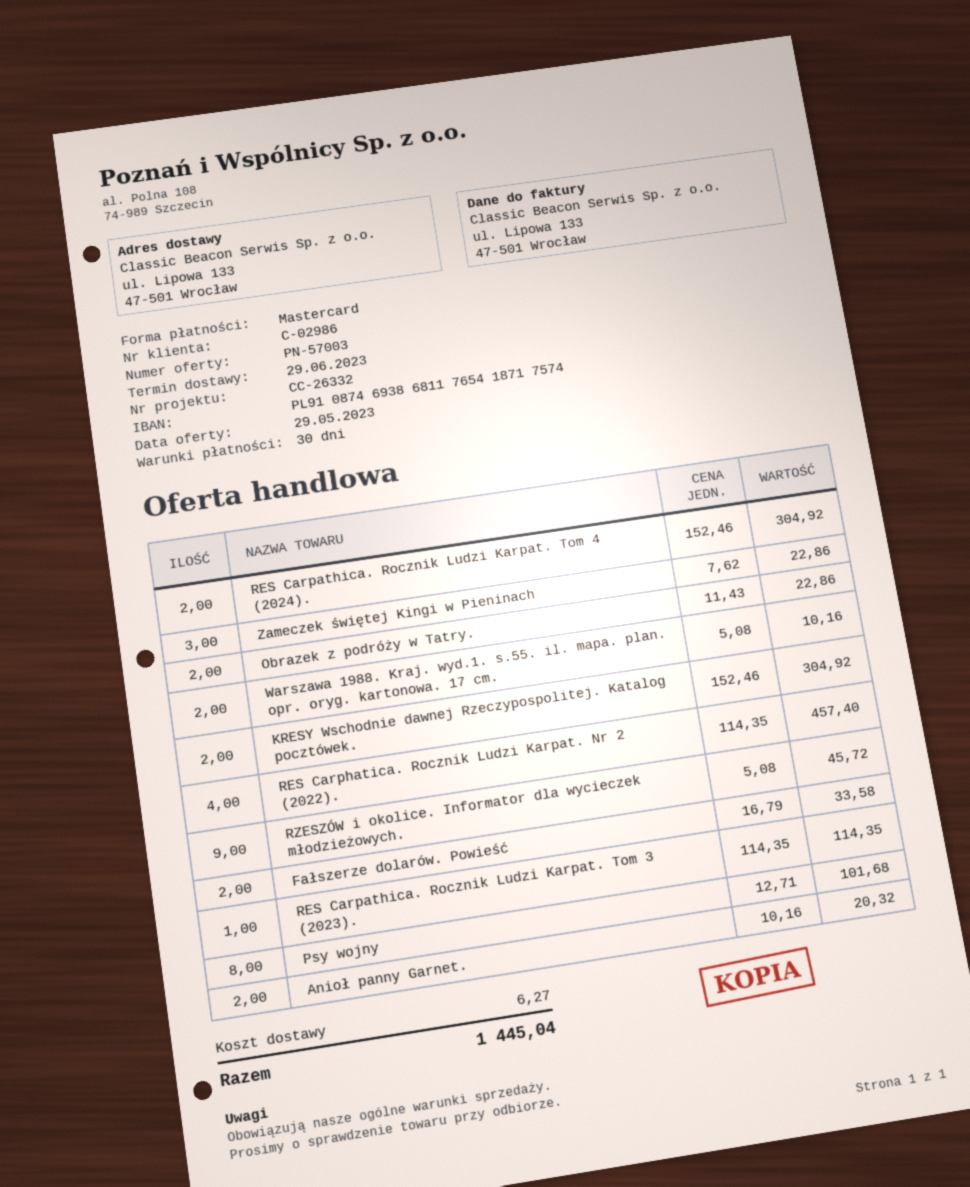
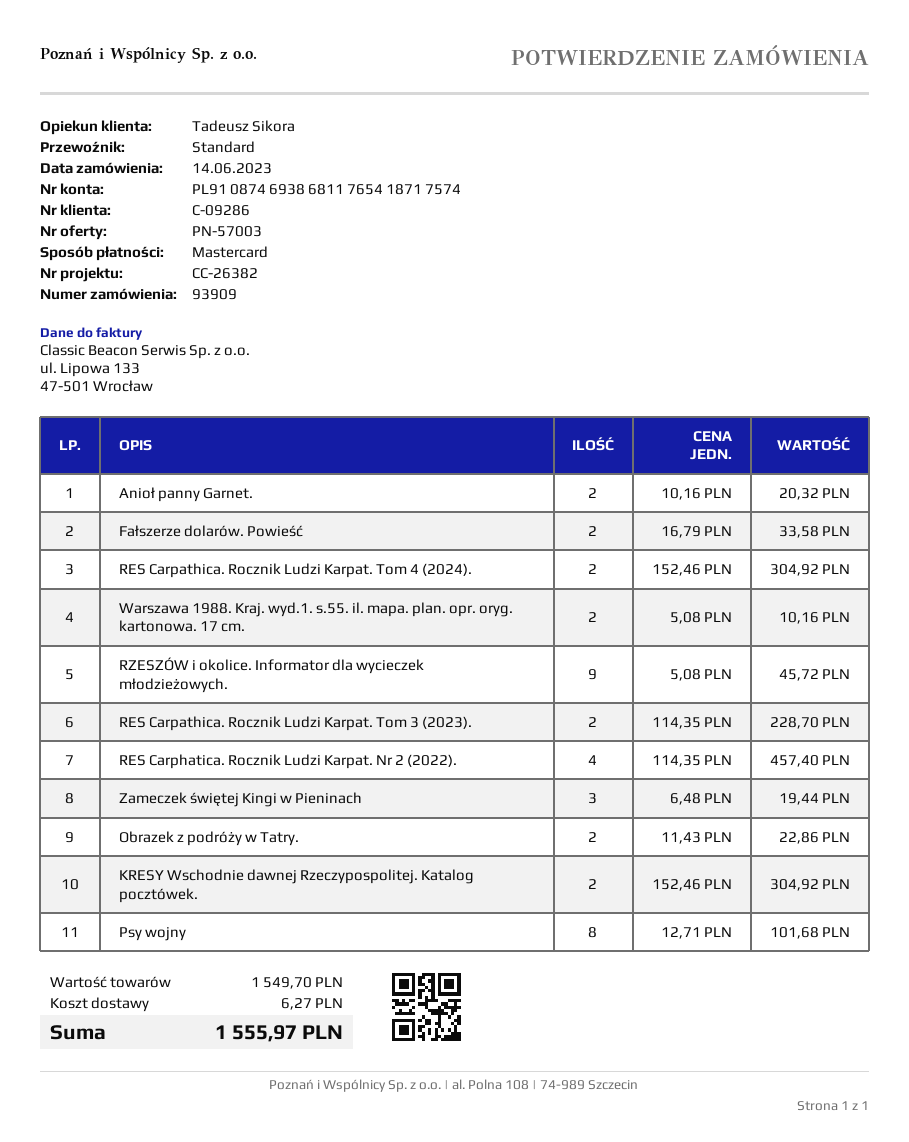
customer number: C-02986 -> C-09286
reference: CC-26332 -> CC-26382
Zameczek świętej Kingi w Pieninach: 3 x 7.62 = 22.86 -> 3 x 6.48 = 19.44
RES Carpathica. Rocznik Ludzi Karpat. Tom 3 (2023).: 1 x 114.35 = 114.35 -> 2 x 114.35 = 228.70
total: 1445.04 -> 1555.97

